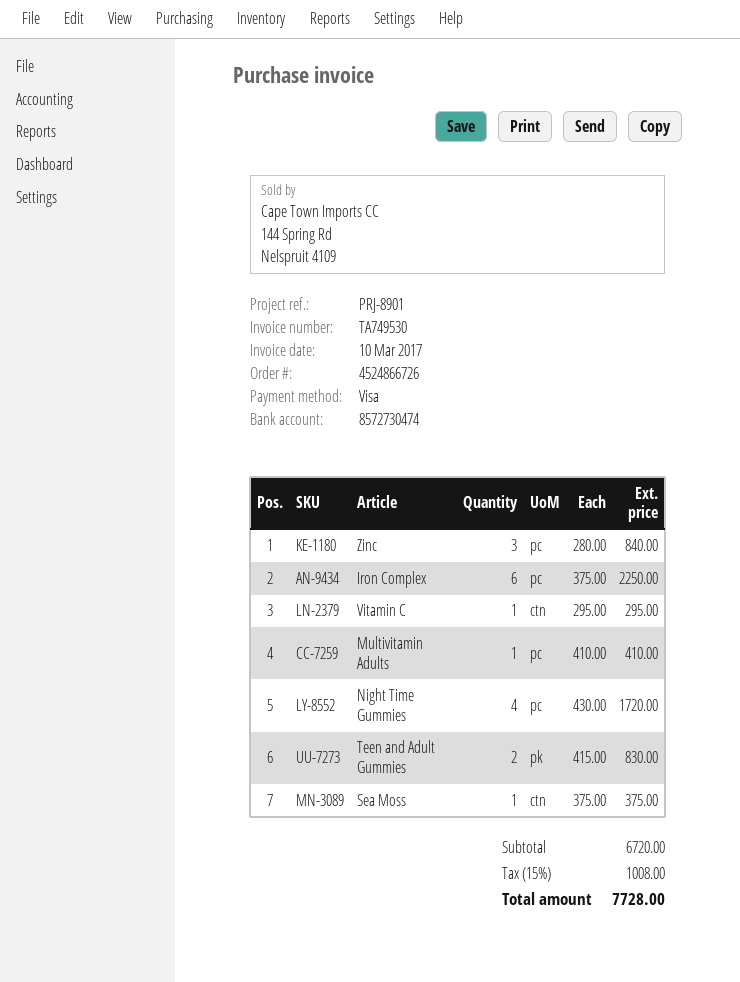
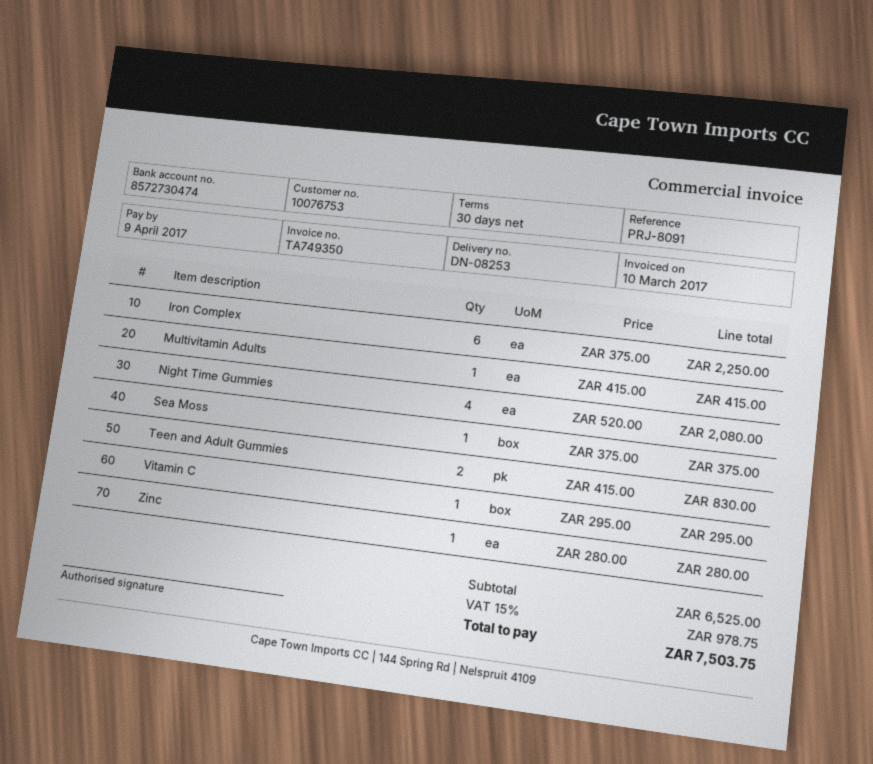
invoice number: TA749530 -> TA749350
reference: PRJ-8901 -> PRJ-8091
Zinc: 3 x 280.00 = 840.00 -> 1 x 280.00 = 280.00
Multivitamin Adults: 1 x 410.00 = 410.00 -> 1 x 415.00 = 415.00
Night Time Gummies: 4 x 430.00 = 1720.00 -> 4 x 520.00 = 2080.00
subtotal: 6720.00 -> 6525.00
tax: 15% = 1008.00 -> 15% = 978.75
total: 7728.00 -> 7503.75

